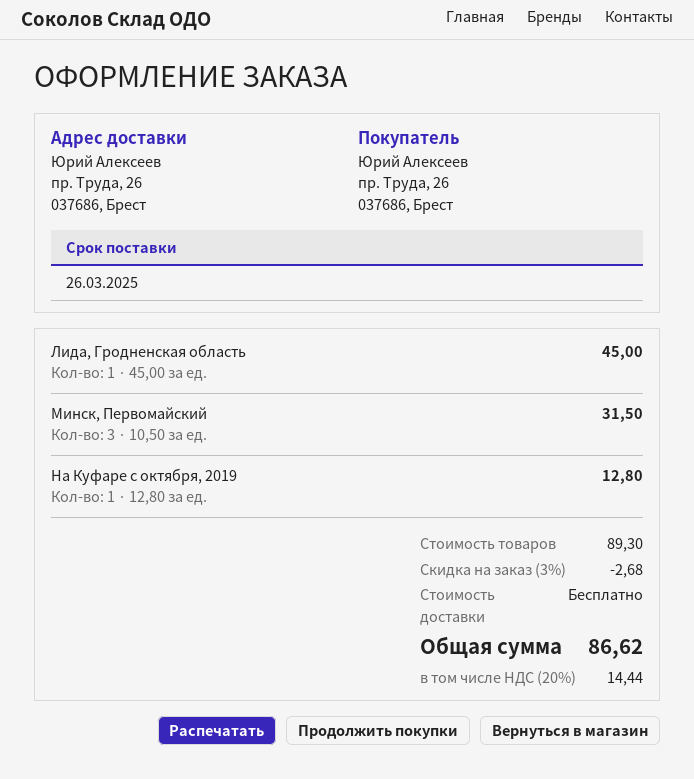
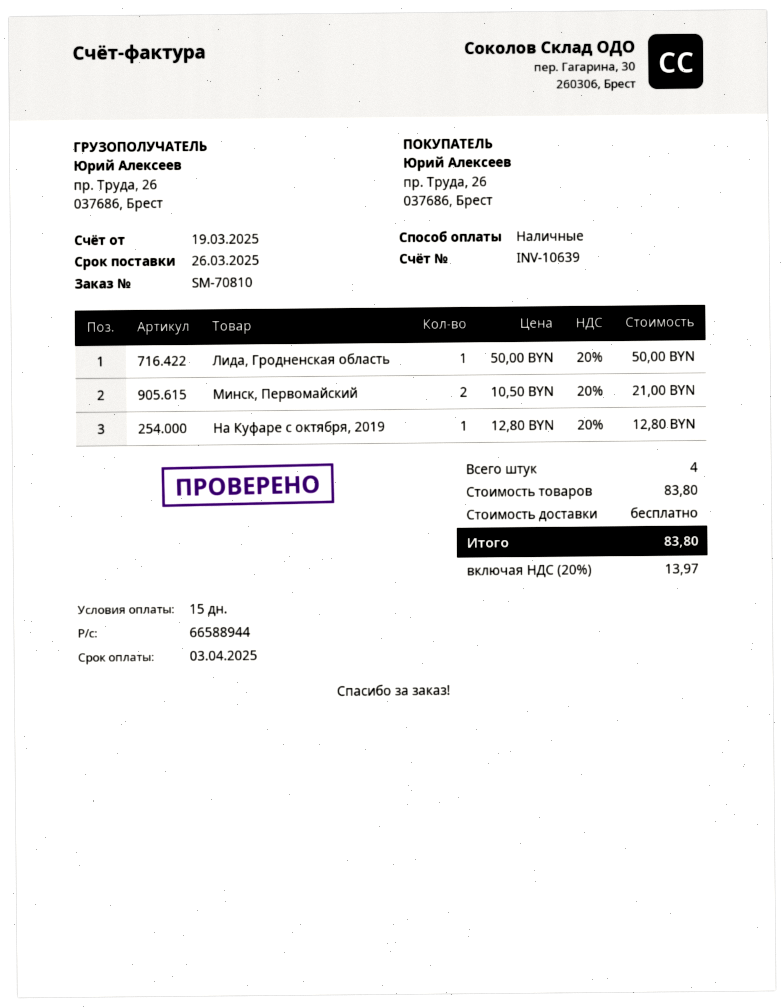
Лида, Гродненская область: 1 x 45.00 = 45.00 -> 1 x 50.00 = 50.00
Минск, Первомайский: 3 x 10.50 = 31.50 -> 2 x 10.50 = 21.00
subtotal: 89.30 -> 83.80
discount: 3% = 2.68 -> none
tax: 20% = 14.44 -> 20% = 13.97
total: 86.62 -> 83.80

